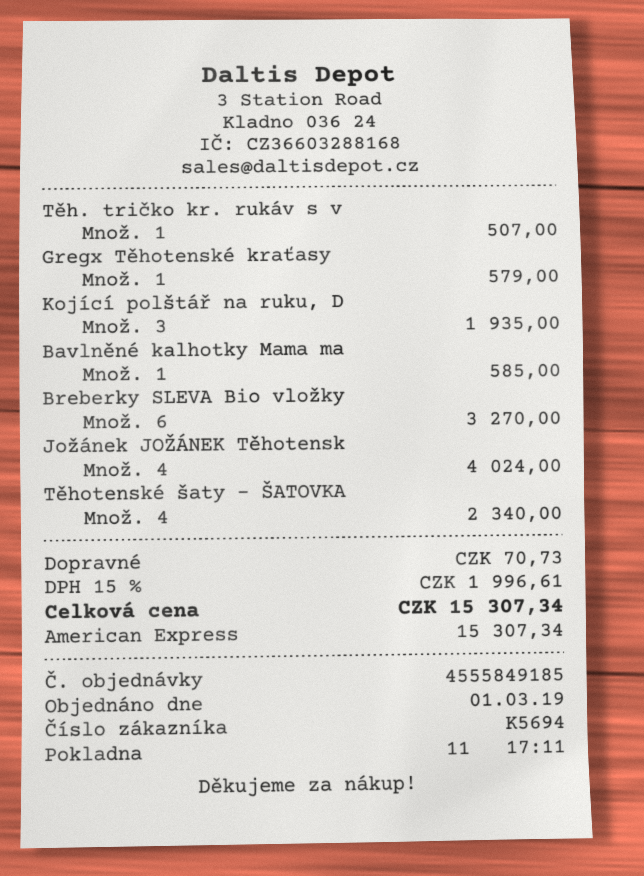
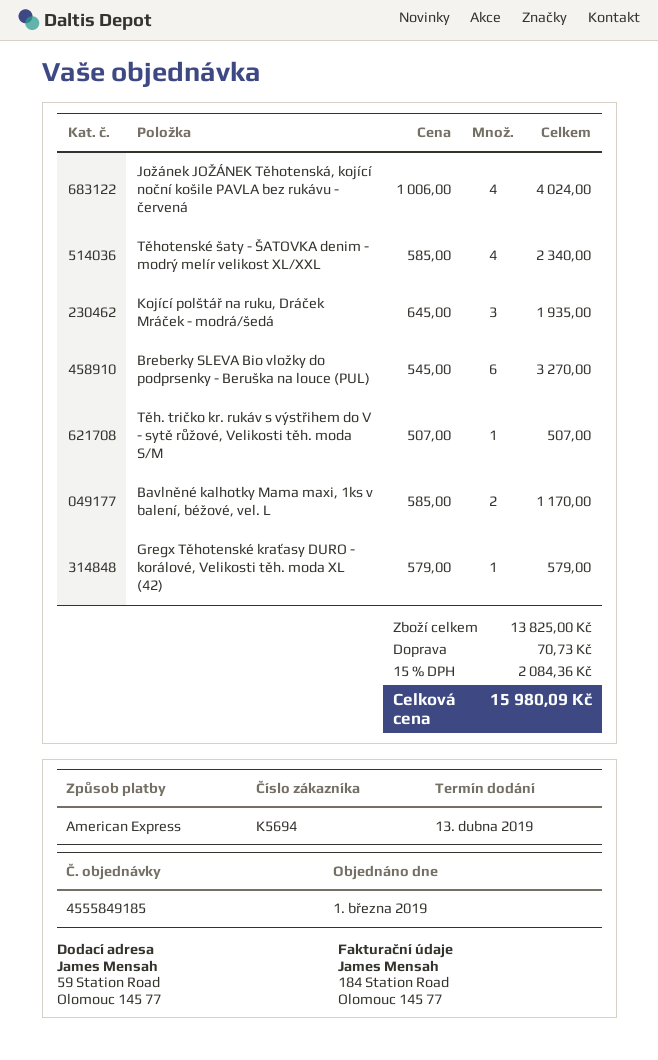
Bavlněné kalhotky Mama ma: 1 for 585.00 -> 2 for 1170.00
tax: 15% = 1996.61 -> 15% = 2084.36
total: 15307.34 -> 15980.09

